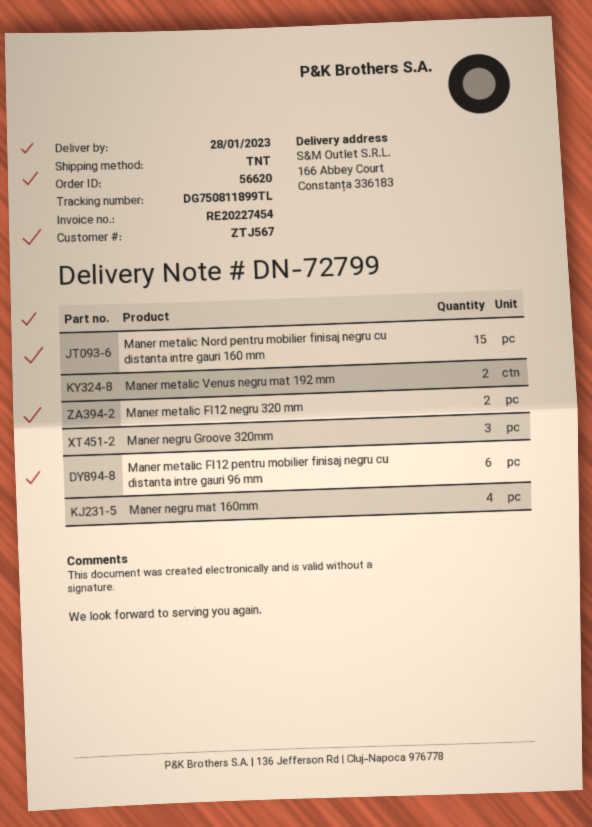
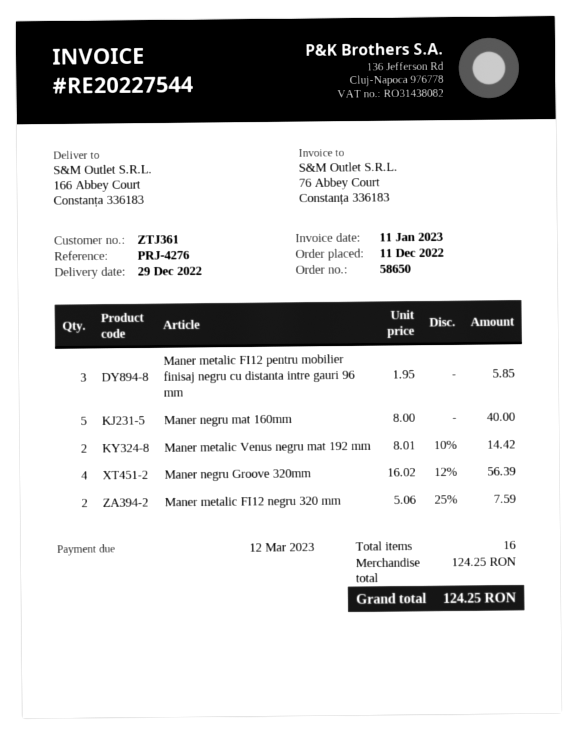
order number: 56620 -> 58650
delivery date: 2023-01-28 -> 2022-12-29
invoice number: RE20227454 -> RE20227544
customer number: ZTJ567 -> ZTJ361
Maner metalic Nord pentru mobilier finisaj negru cu distanta intre gauri 160 mm: 15 -> none
Maner negru Groove 320mm: 3 -> 4
Maner metalic FI12 pentru mobilier finisaj negru cu distanta intre gauri 96 mm: 6 -> 3
Maner negru mat 160mm: 4 -> 5

